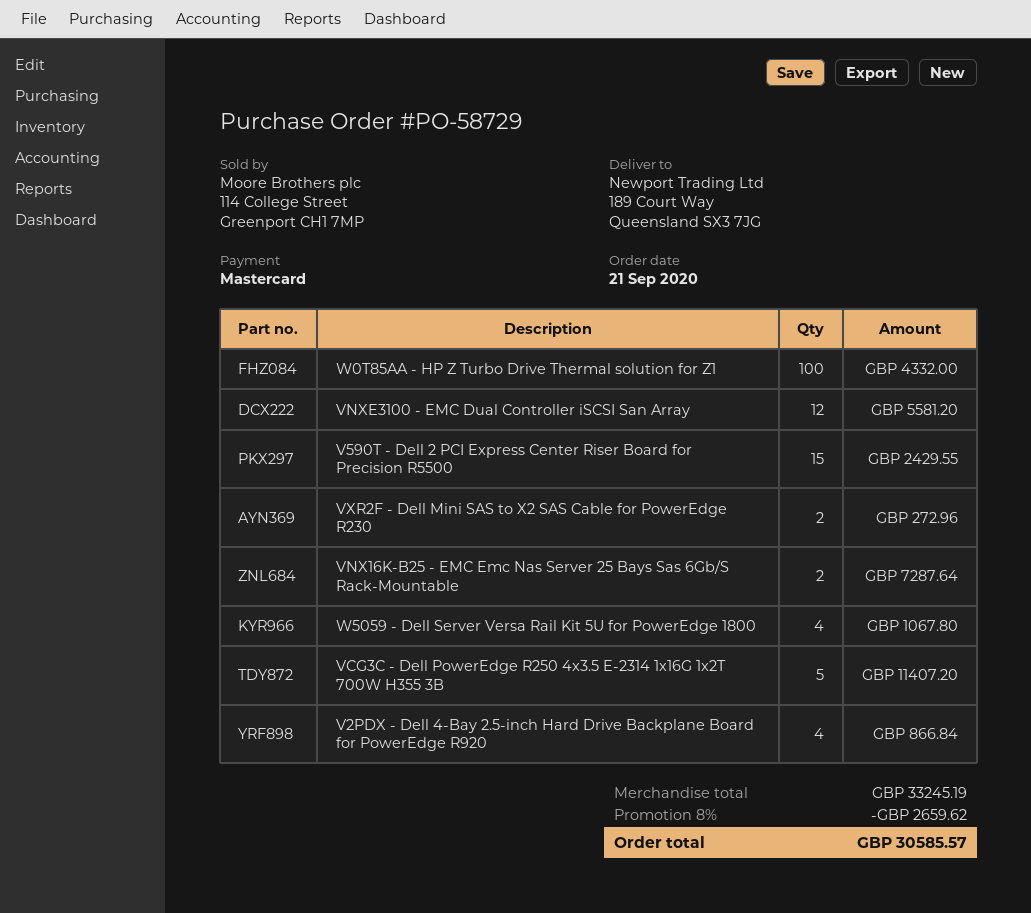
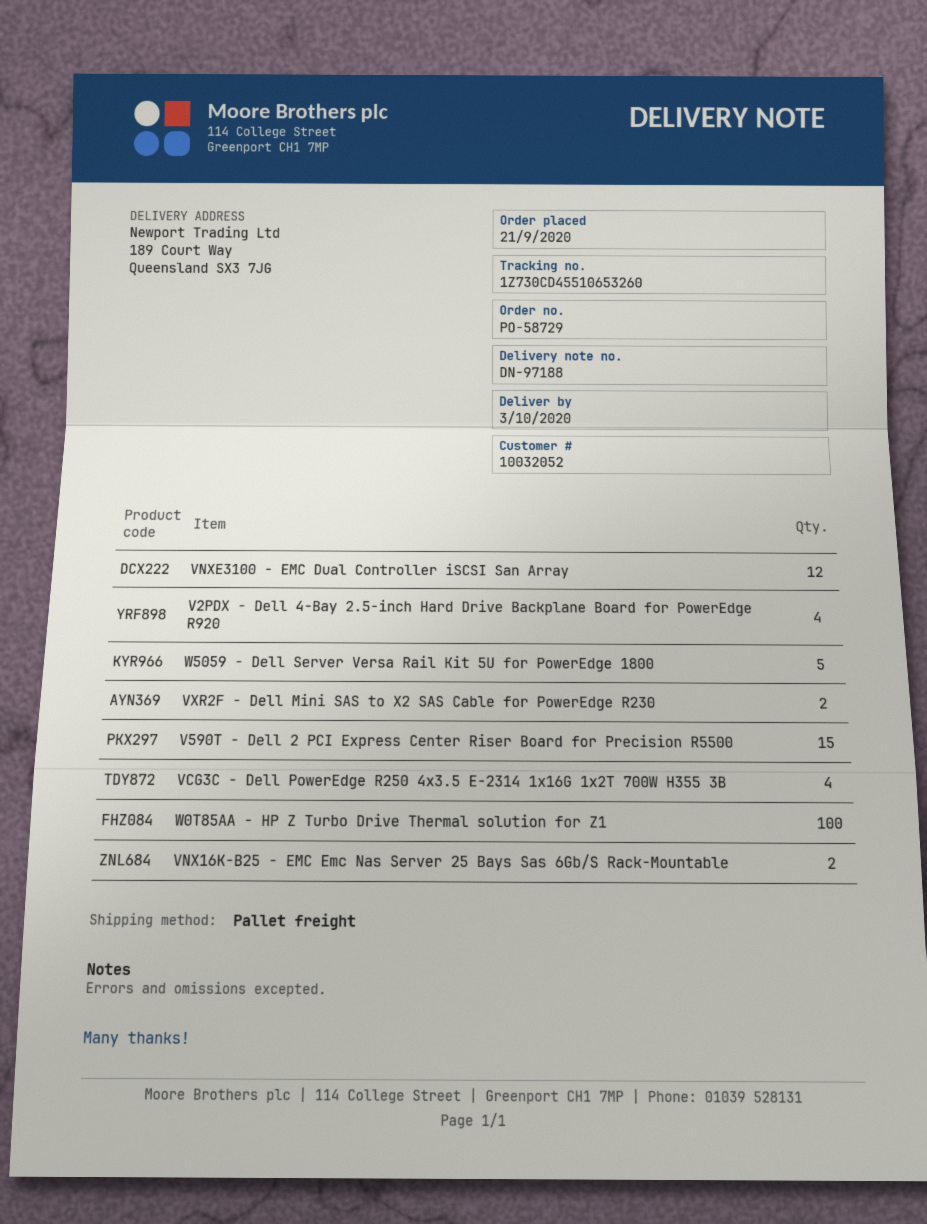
W5059 - Dell Server Versa Rail Kit 5U for PowerEdge 1800: 4 -> 5
VCG3C - Dell PowerEdge R250 4x3.5 E-2314 1x16G 1x2T 700W H355 3B: 5 -> 4

